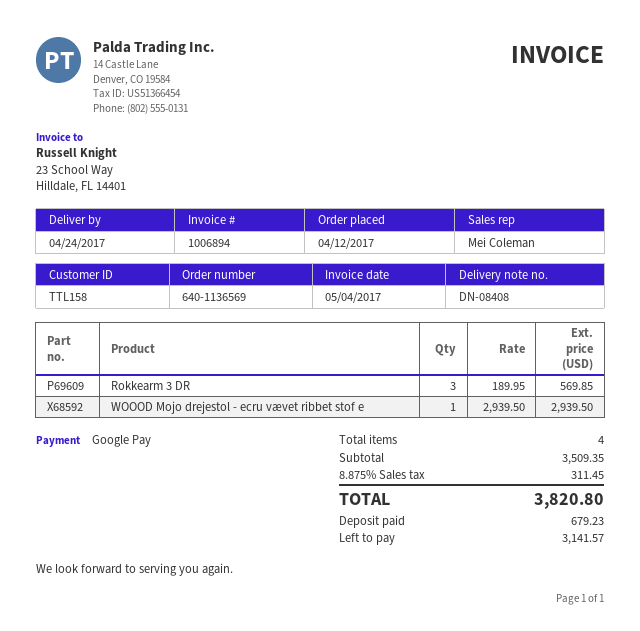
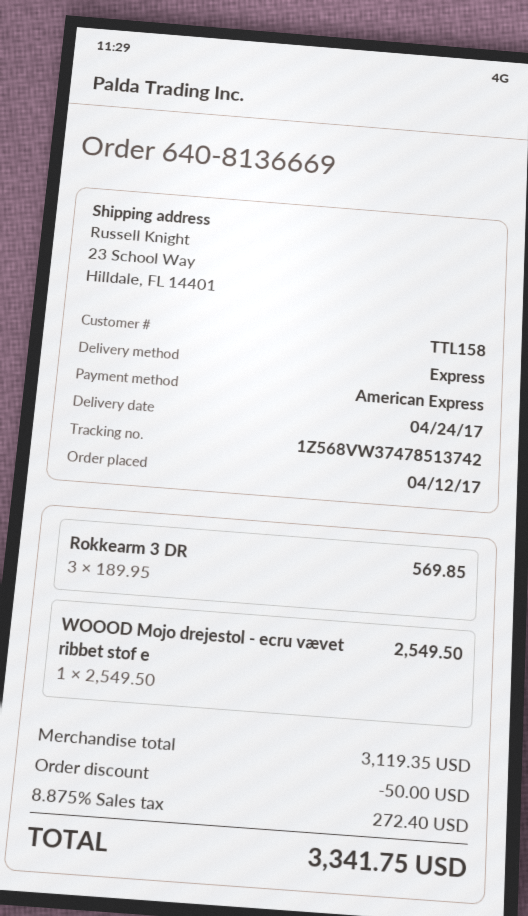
order number: 640-1136569 -> 640-8136669
payment method: Google Pay -> American Express
WOOOD Mojo drejestol - ecru vævet ribbet stof e: 1 x 2939.50 = 2939.50 -> 1 x 2549.50 = 2549.50
subtotal: 3509.35 -> 3119.35
discount: none -> 50.00
tax: 8.875% = 311.45 -> 8.875% = 272.40
total: 3820.80 -> 3341.75

